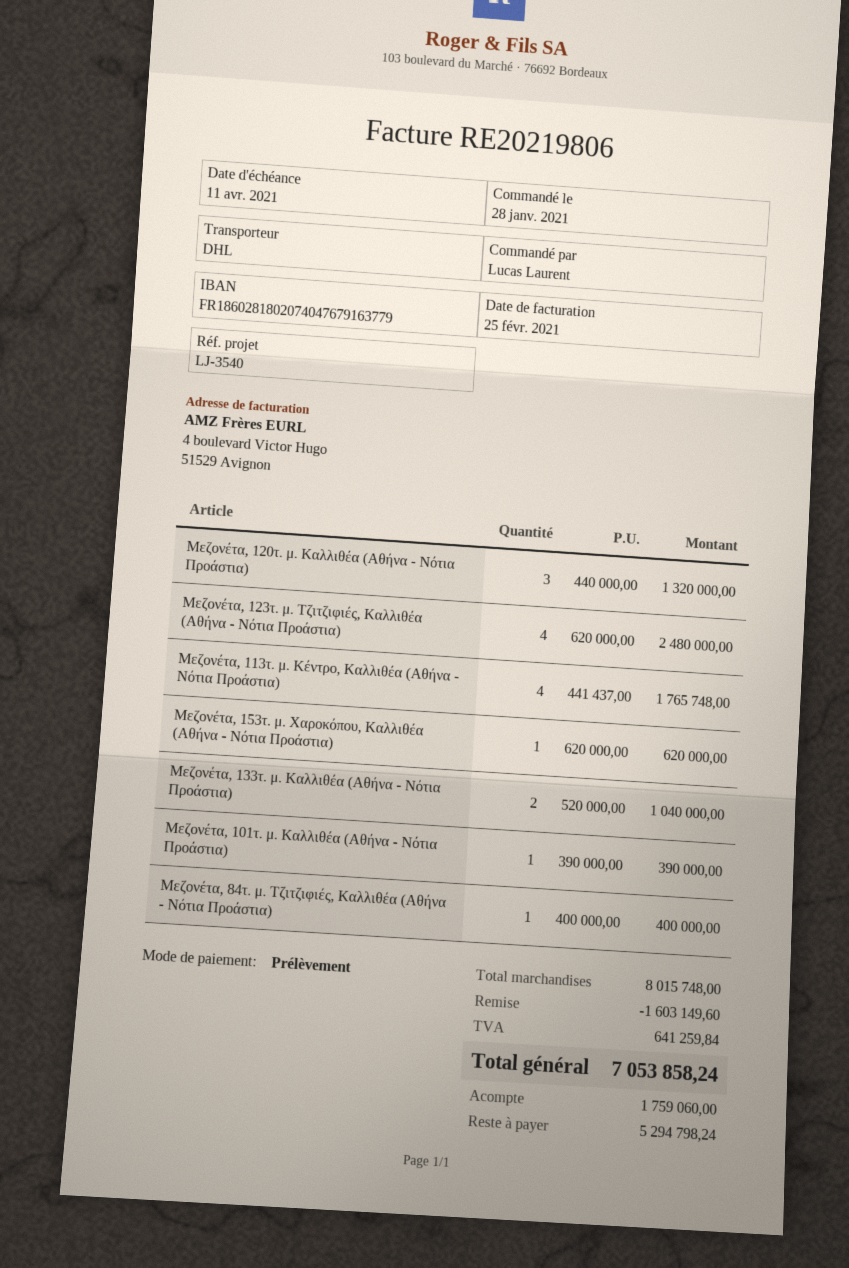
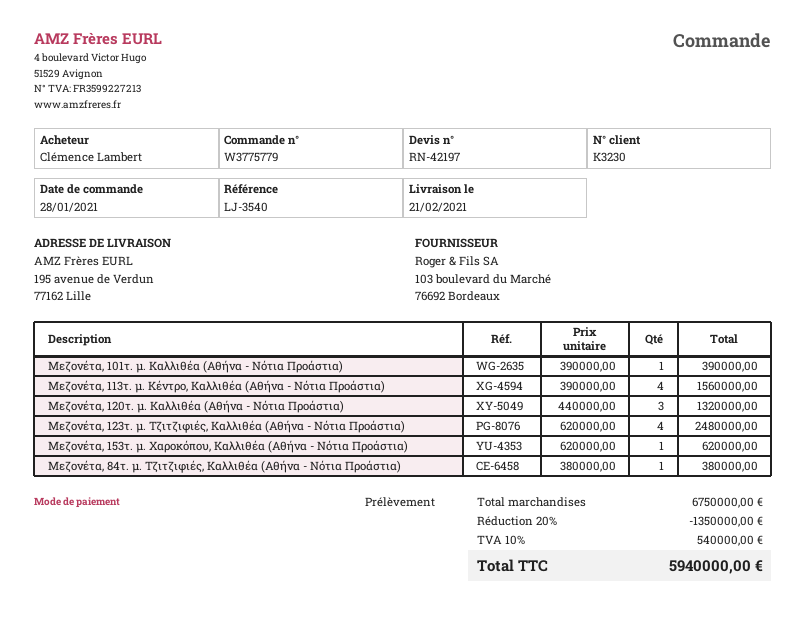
ordered by: Lucas Laurent -> Clémence Lambert
Μεζονέτα, 113τ. μ. Κέντρο, Καλλιθέα (Αθήνα - Νότια Προάστια): 4 x 441437.00 = 1765748.00 -> 4 x 390000.00 = 1560000.00
Μεζονέτα, 133τ. μ. Καλλιθέα (Αθήνα - Νότια Προάστια): 2 x 520000.00 = 1040000.00 -> none
Μεζονέτα, 84τ. μ. Τζιτζιφιές, Καλλιθέα (Αθήνα - Νότια Προάστια): 1 x 400000.00 = 400000.00 -> 1 x 380000.00 = 380000.00
subtotal: 8015748.00 -> 6750000.00
discount: 1603149.60 -> 1350000.00
tax: 641259.84 -> 540000.00
total: 7053858.24 -> 5940000.00

